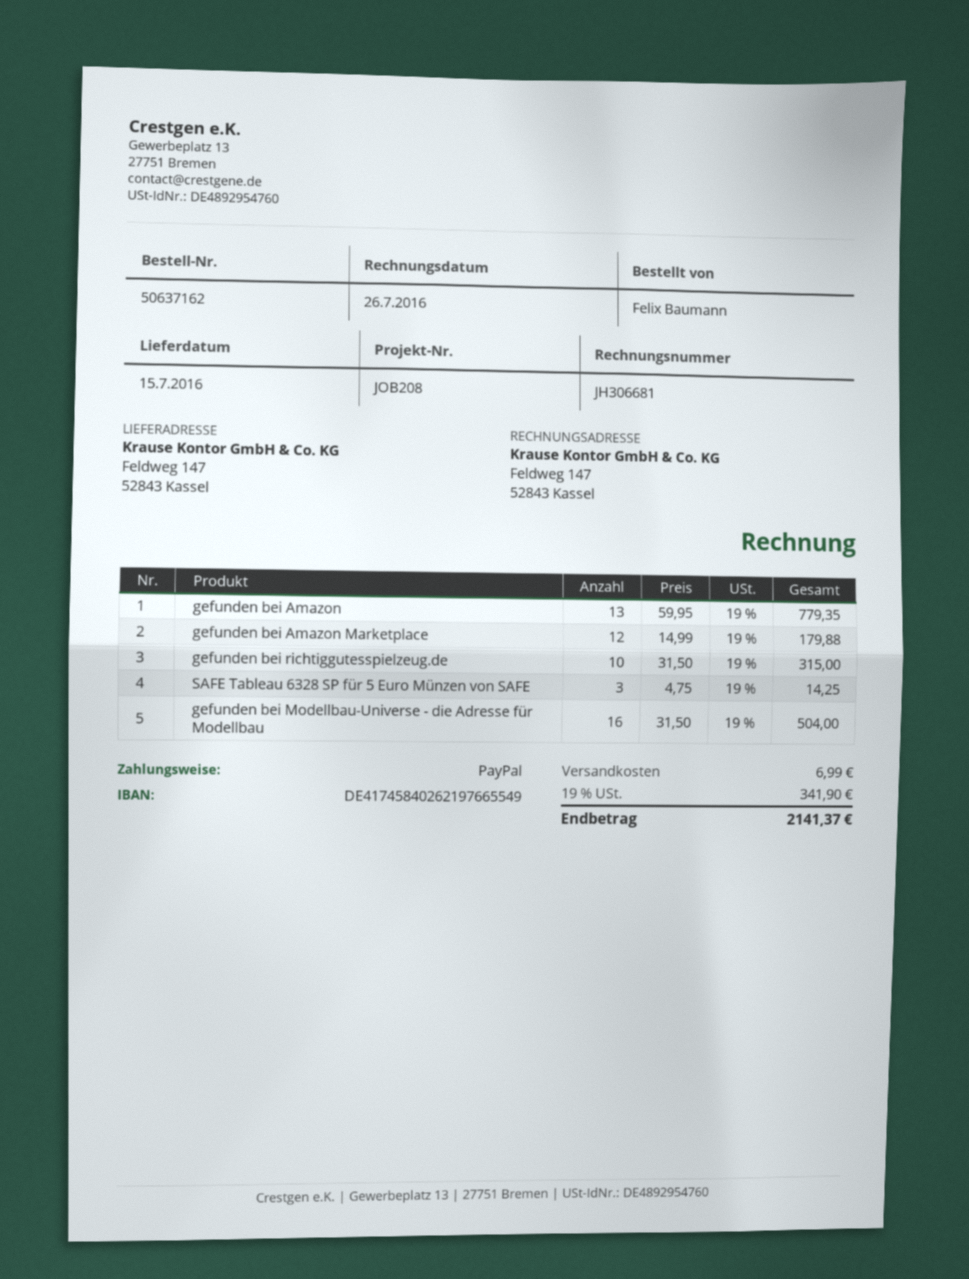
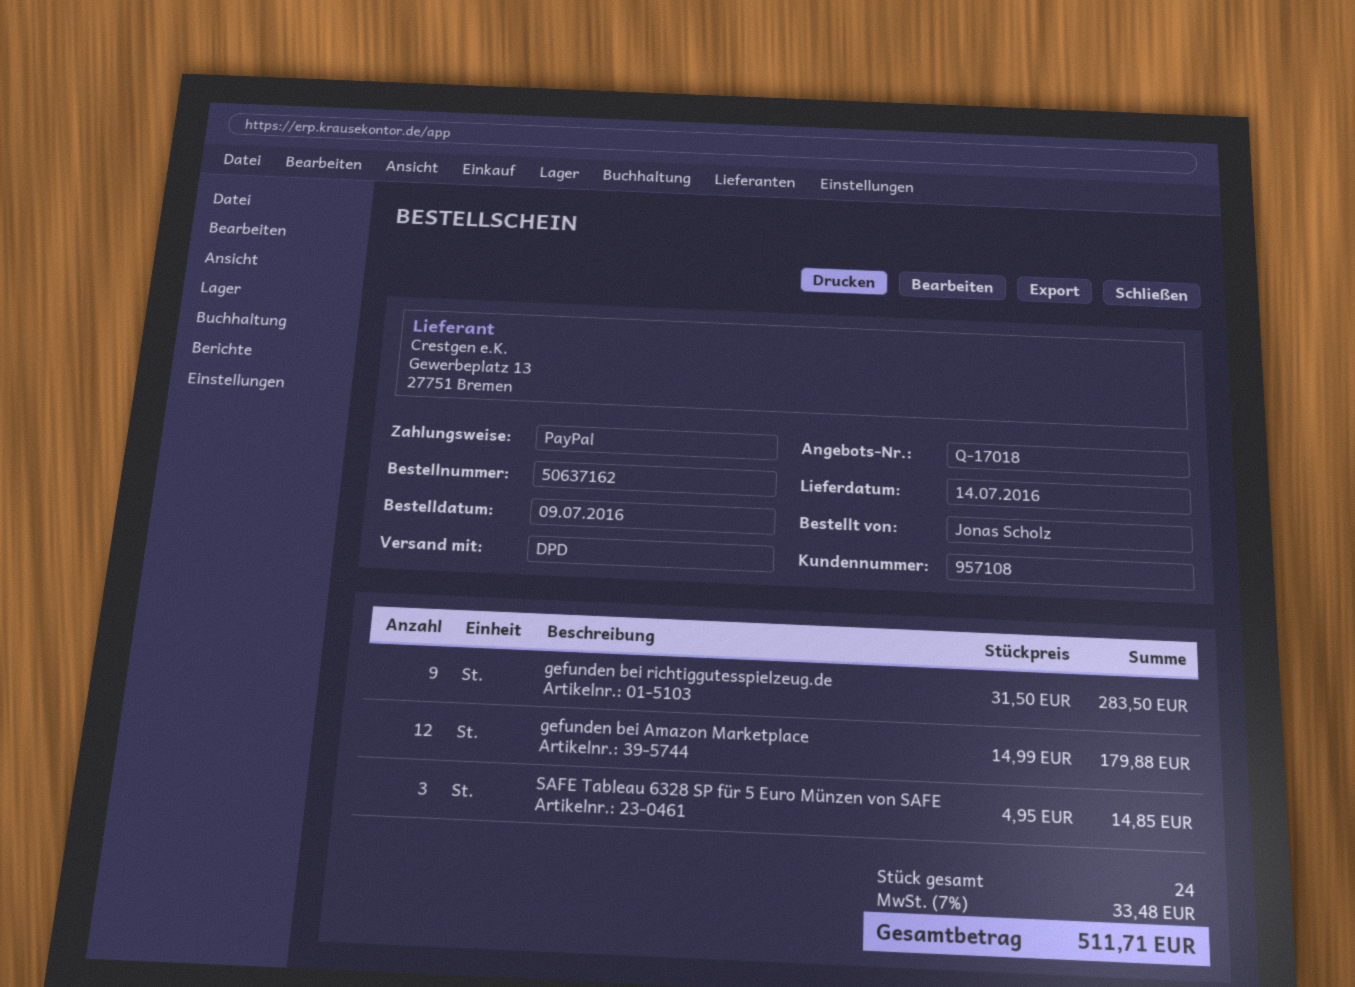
delivery date: 2016-07-15 -> 2016-07-14
ordered by: Felix Baumann -> Jonas Scholz
gefunden bei Amazon: 13 x 59.95 = 779.35 -> none
gefunden bei richtiggutesspielzeug.de: 10 x 31.50 = 315.00 -> 9 x 31.50 = 283.50
SAFE Tableau 6328 SP für 5 Euro Münzen von SAFE: 3 x 4.75 = 14.25 -> 3 x 4.95 = 14.85
gefunden bei Modellbau-Universe - die Adresse für Modellbau: 16 x 31.50 = 504.00 -> none
shipping: 6.99 -> none
tax: 19% = 341.90 -> 7% = 33.48
total: 2141.37 -> 511.71

